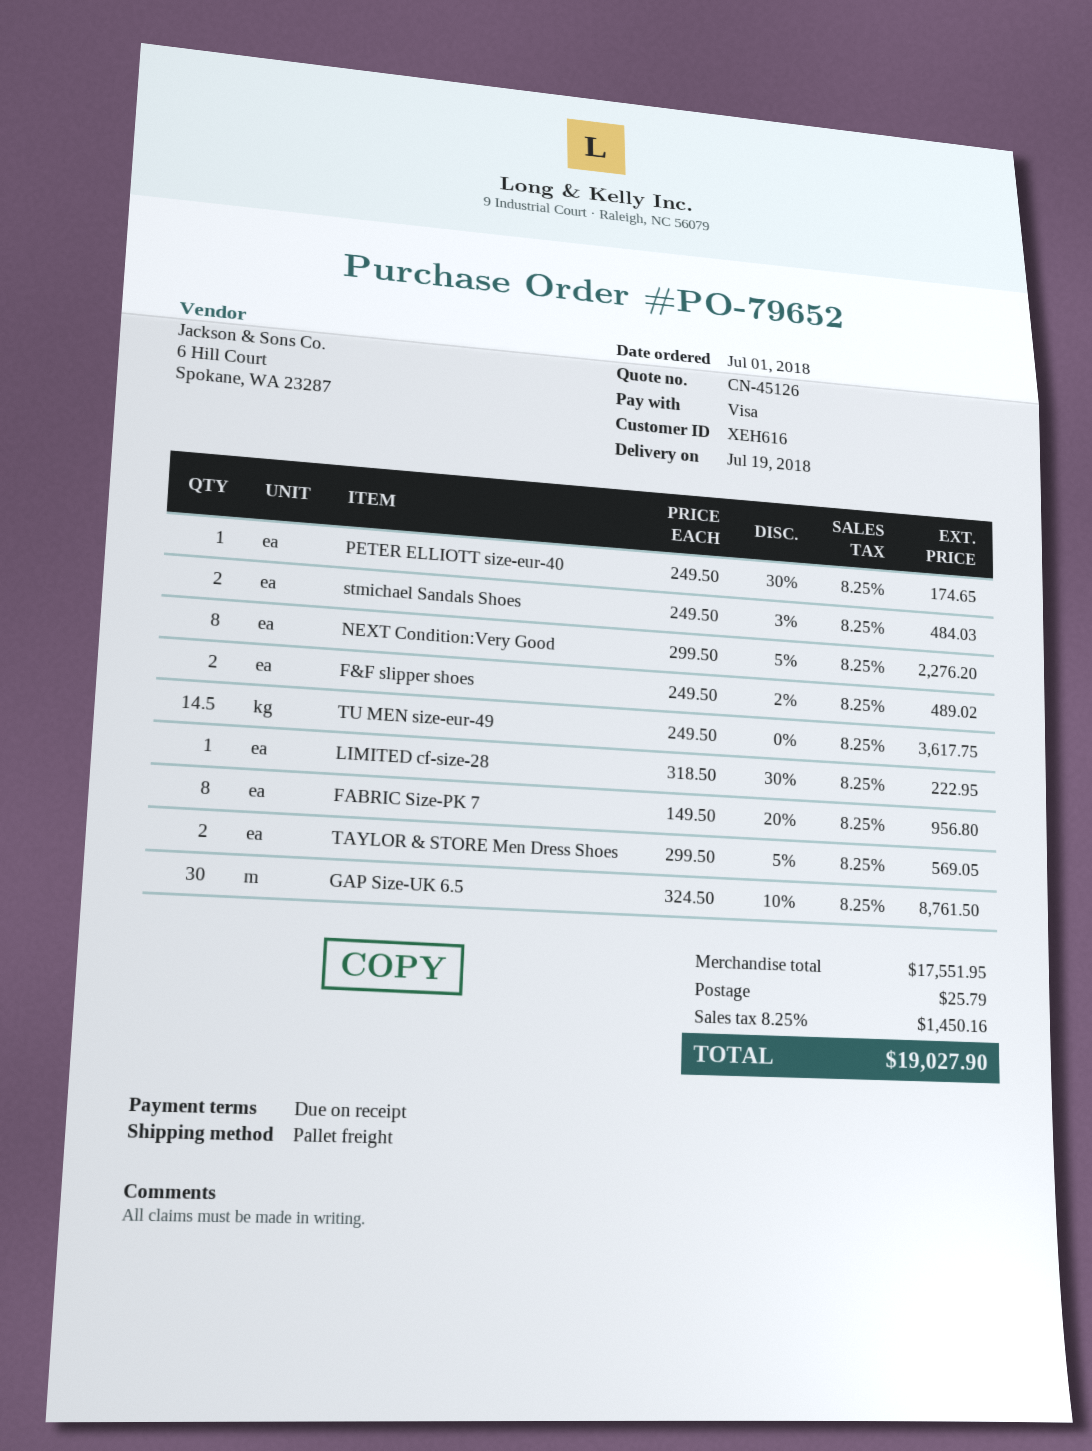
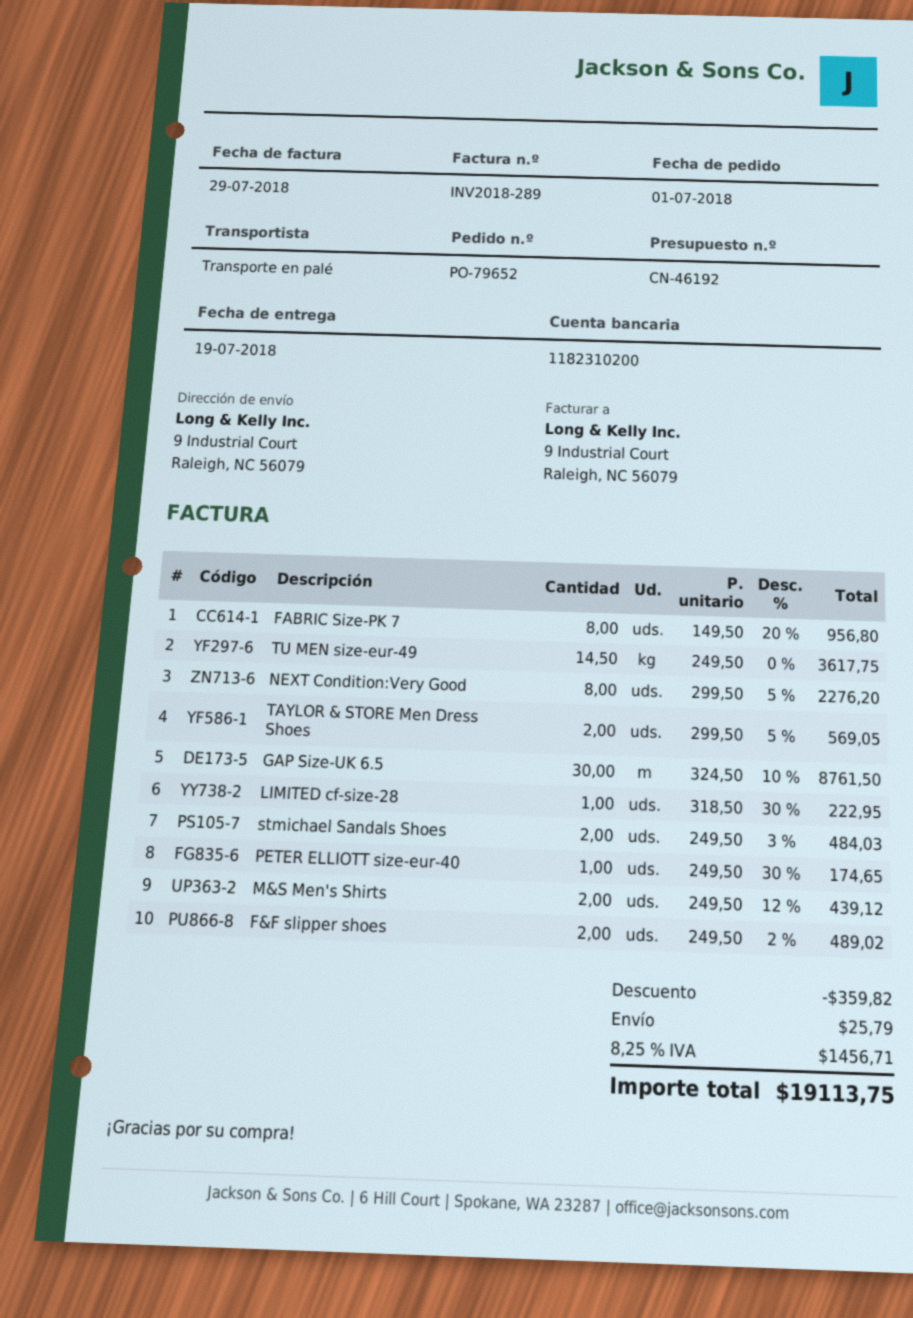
quote number: CN-45126 -> CN-46192
M&S Men's Shirts: none -> 2 x 249.50 - 12% = 439.12
discount: none -> 359.82
tax: 8.25% = 1450.16 -> 8.25% = 1456.71
total: 19027.90 -> 19113.75

